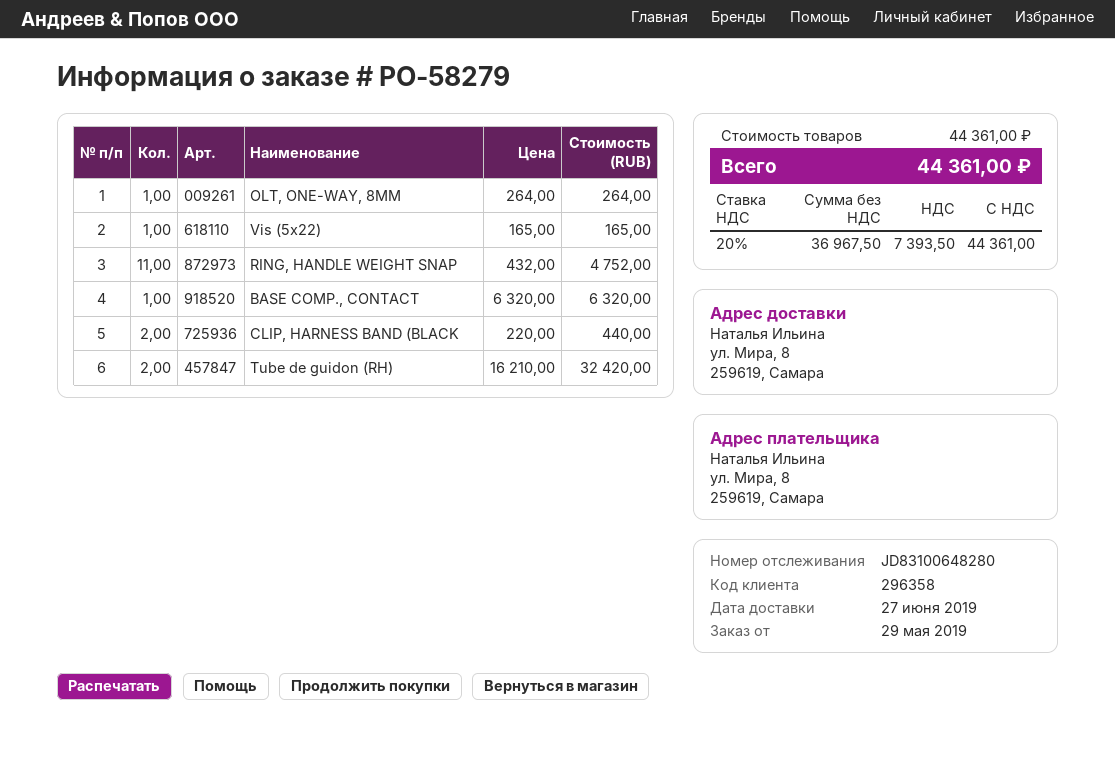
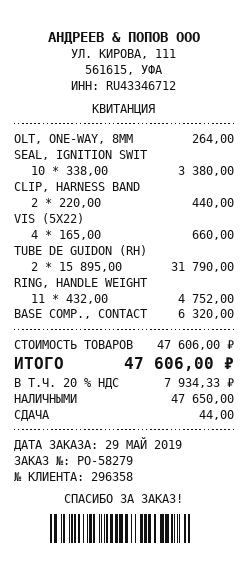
Vis (5x22): 1 x 165.00 = 165.00 -> 4 x 165.00 = 660.00
Tube de guidon (RH): 2 x 16210.00 = 32420.00 -> 2 x 15895.00 = 31790.00
SEAL, IGNITION SWIT: none -> 10 x 338.00 = 3380.00
subtotal: 44361.00 -> 47606.00
tax: 20% = 7393.50 -> 20% = 7934.33
total: 44361.00 -> 47606.00

